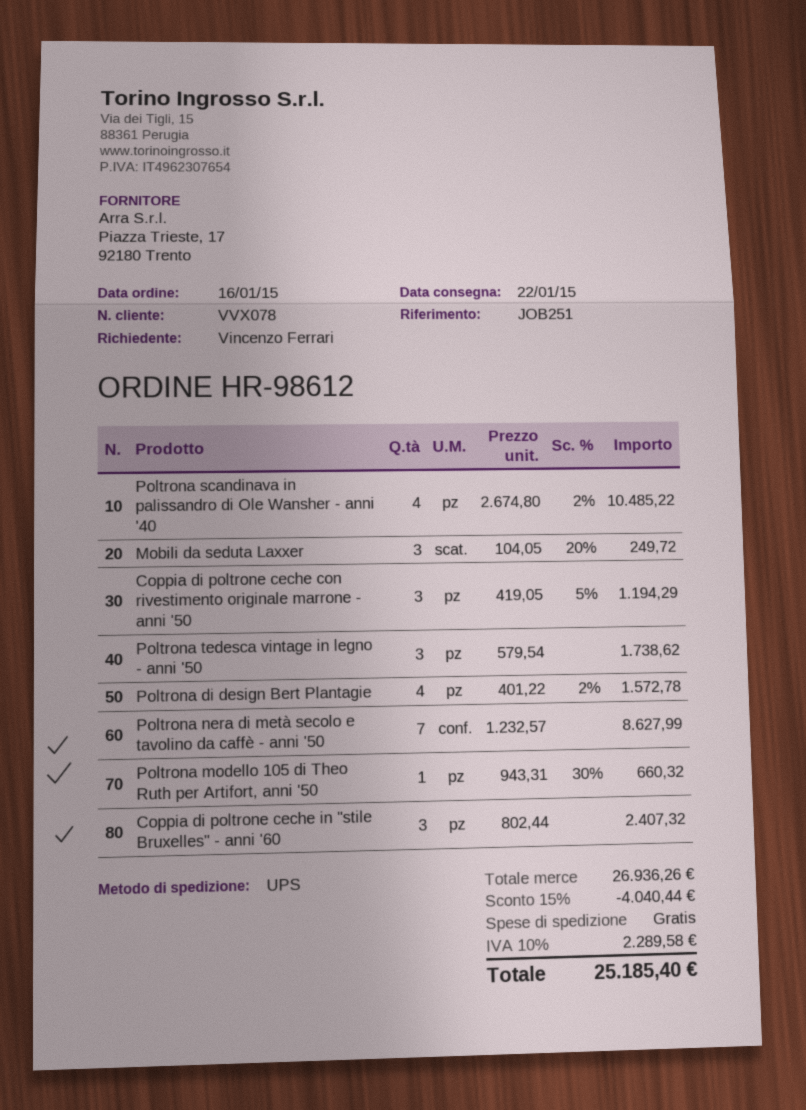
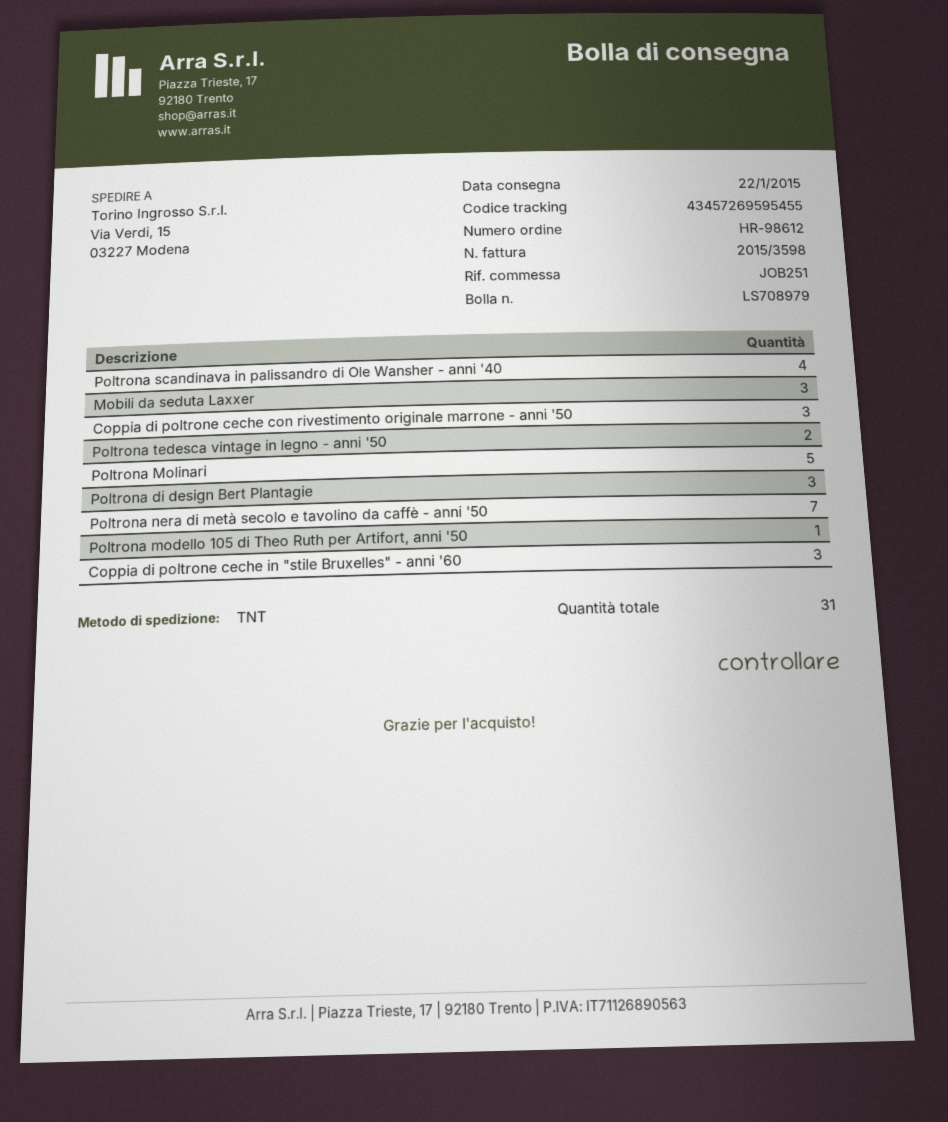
shipping method: UPS -> TNT
Poltrona tedesca vintage in legno - anni '50: 3 -> 2
Poltrona di design Bert Plantagie: 4 -> 3
Poltrona Molinari: none -> 5

